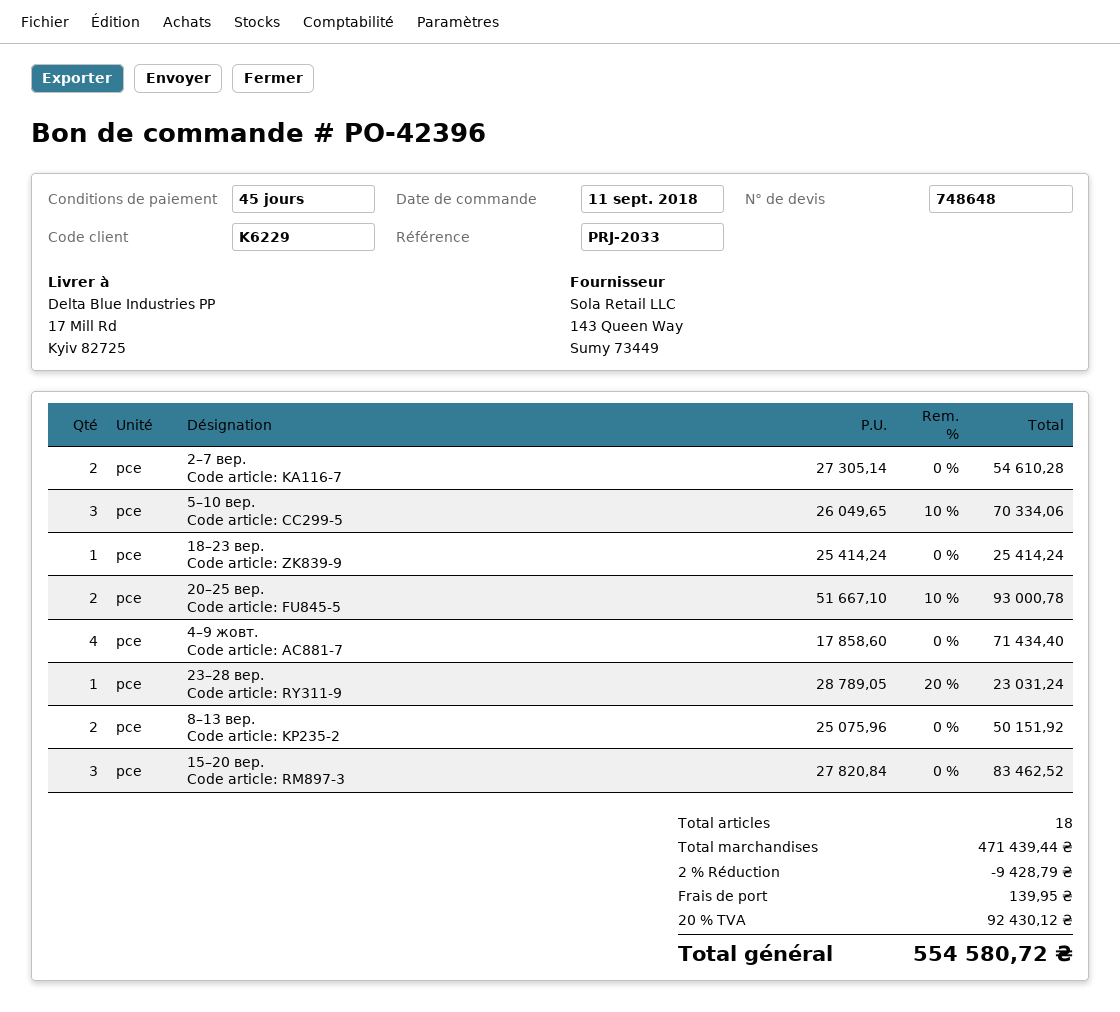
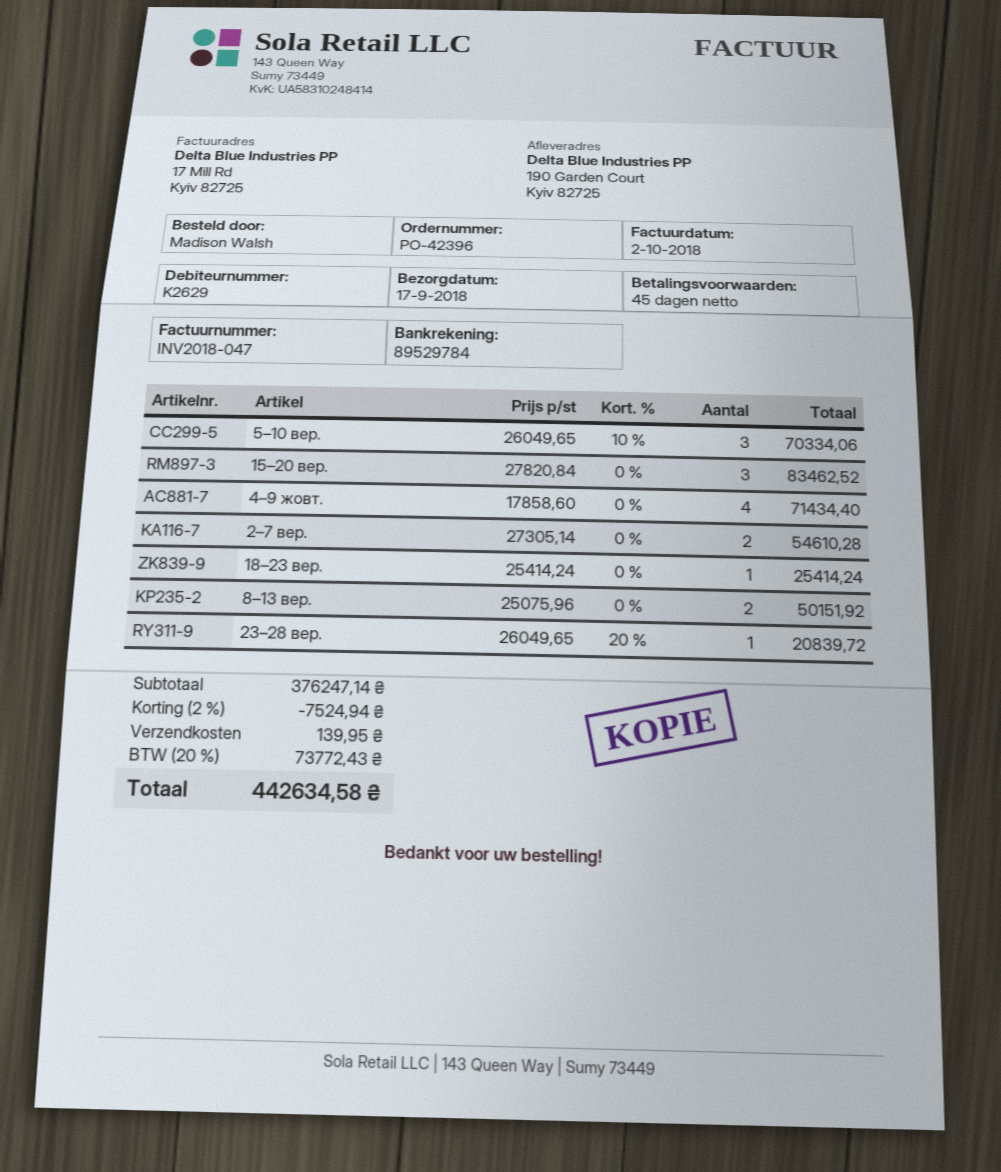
customer number: K6229 -> K2629
ship to: 17 Mill Rd, Kyiv 82725 -> 190 Garden Court, Kyiv 82725
20–25 вер.: 2 x 51667.10 - 10% = 93000.78 -> none
23–28 вер.: 1 x 28789.05 - 20% = 23031.24 -> 1 x 26049.65 - 20% = 20839.72
subtotal: 471439.44 -> 376247.14
discount: 2% = 9428.79 -> 2% = 7524.94
tax: 20% = 92430.12 -> 20% = 73772.43
total: 554580.72 -> 442634.58

